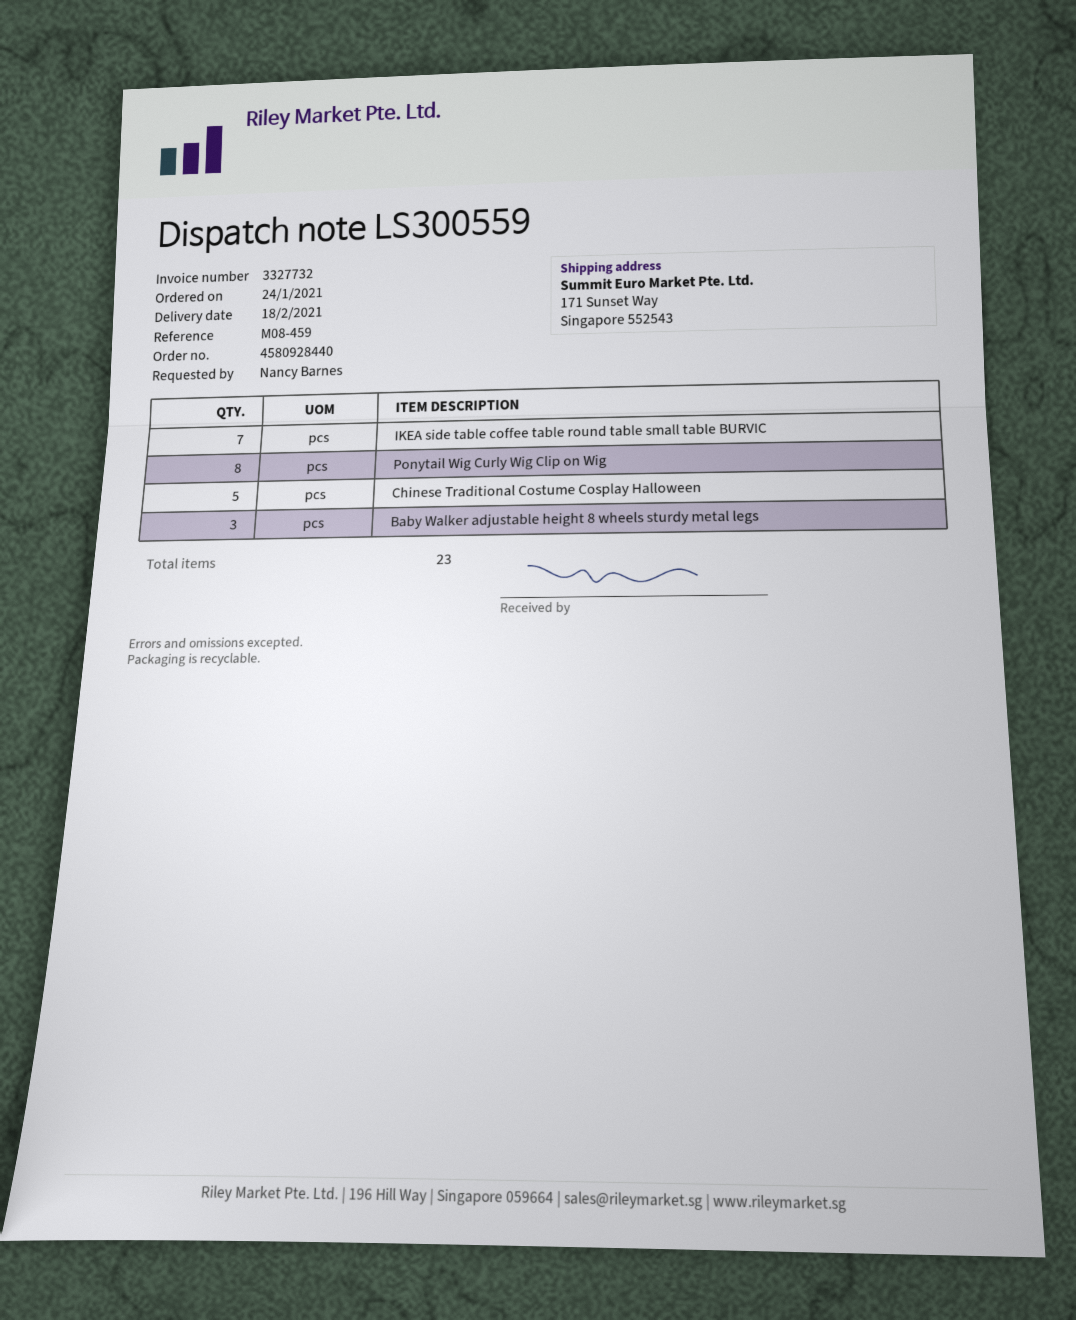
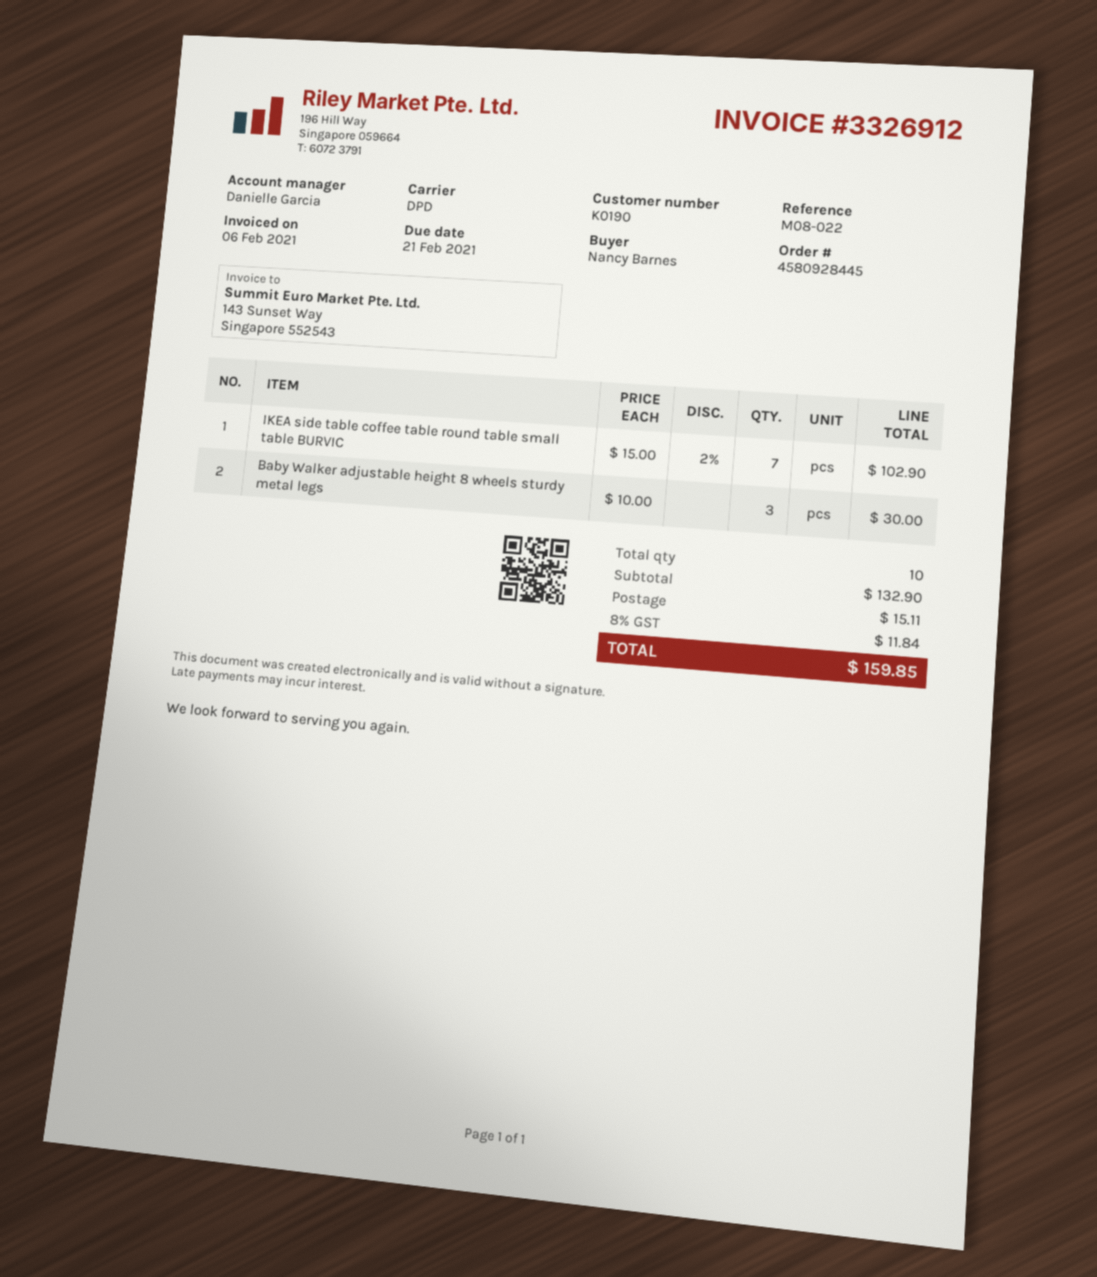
order number: 4580928440 -> 4580928445
invoice number: 3327732 -> 3326912
reference: M08-459 -> M08-022
Ponytail Wig Curly Wig Clip on Wig: 8 -> none
Chinese Traditional Costume Cosplay Halloween: 5 -> none
total quantity: 23 -> 10

